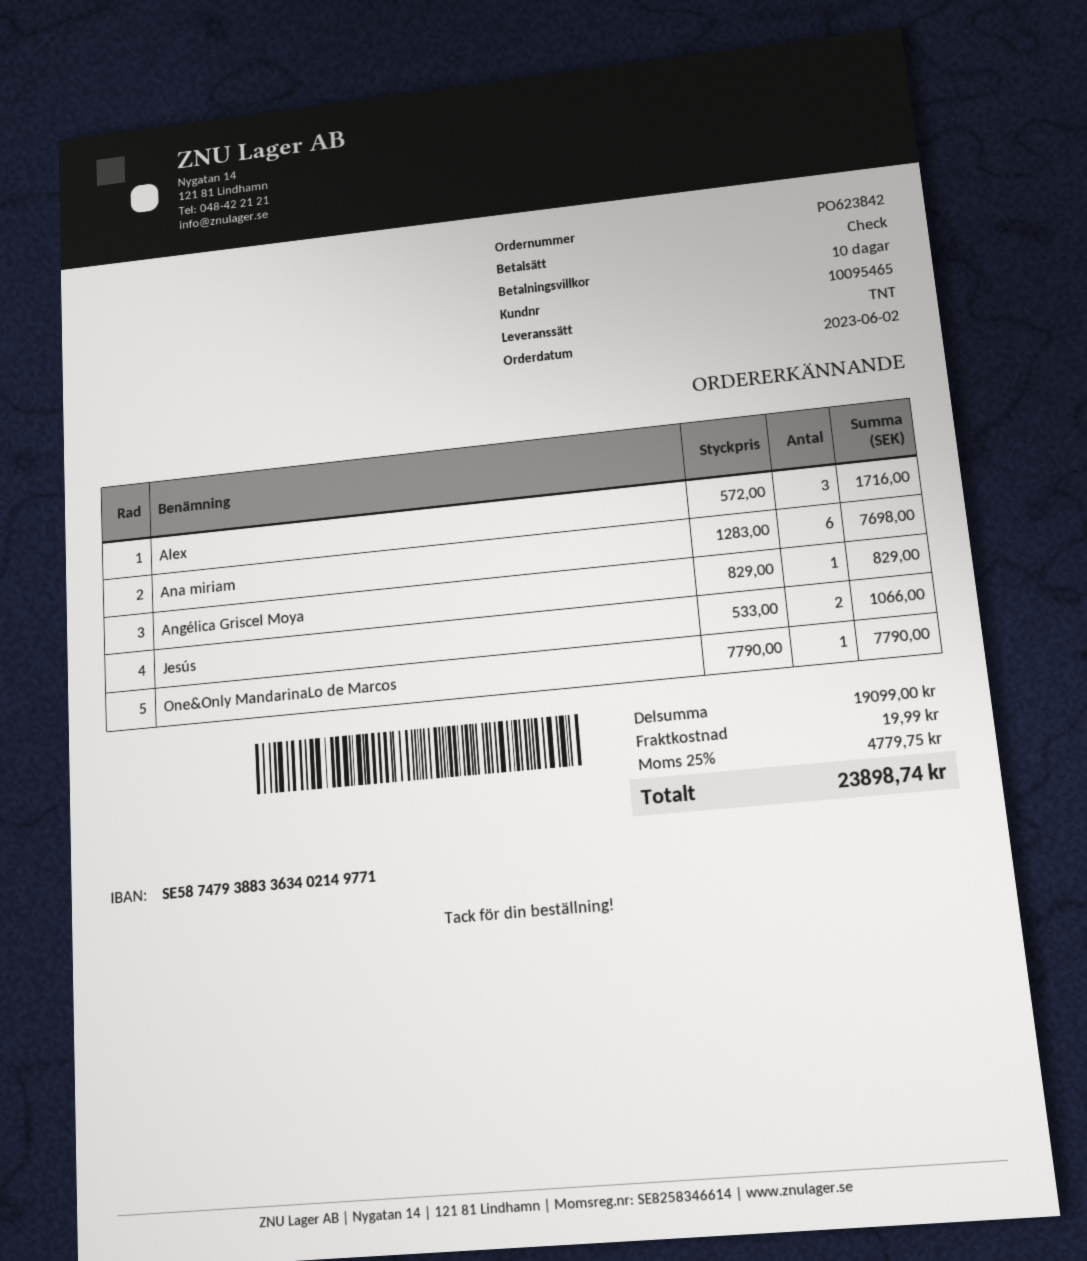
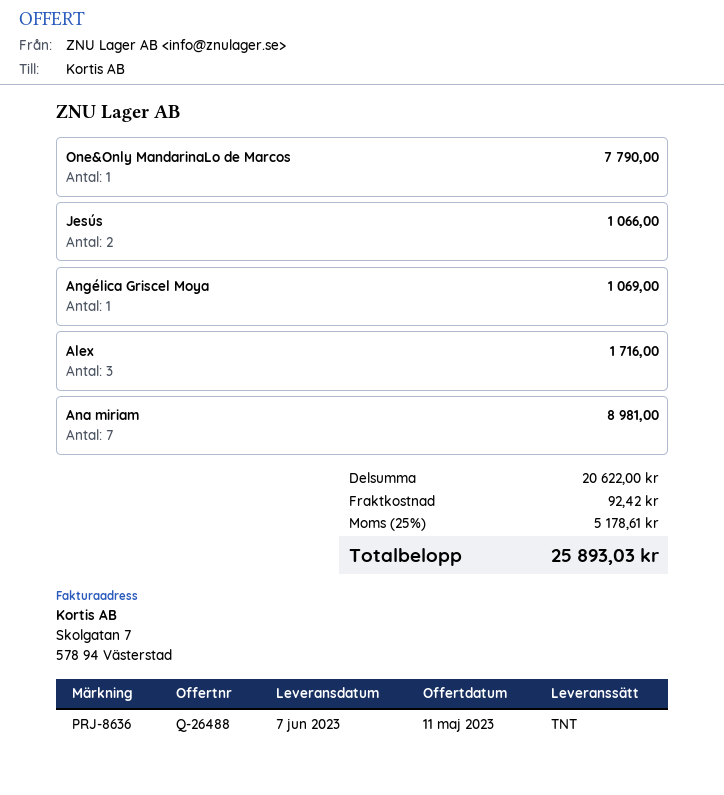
Ana miriam: 6 for 7698.00 -> 7 for 8981.00
Angélica Griscel Moya: 1 for 829.00 -> 1 for 1069.00
subtotal: 19099.00 -> 20622.00
shipping: 19.99 -> 92.42
tax: 25% = 4779.75 -> 25% = 5178.61
total: 23898.74 -> 25893.03

